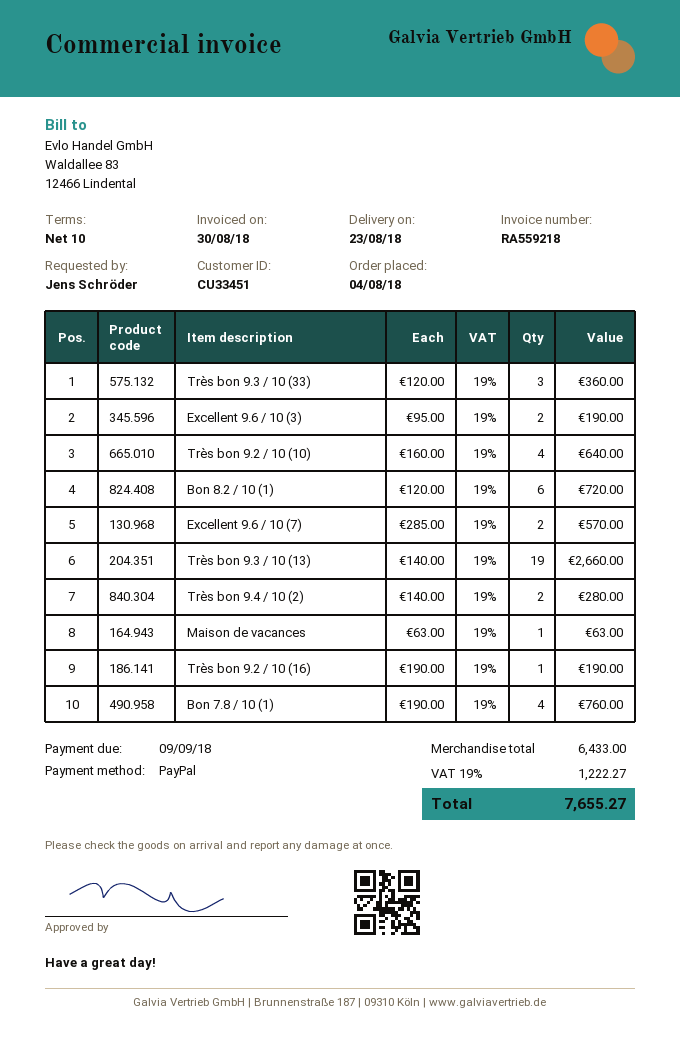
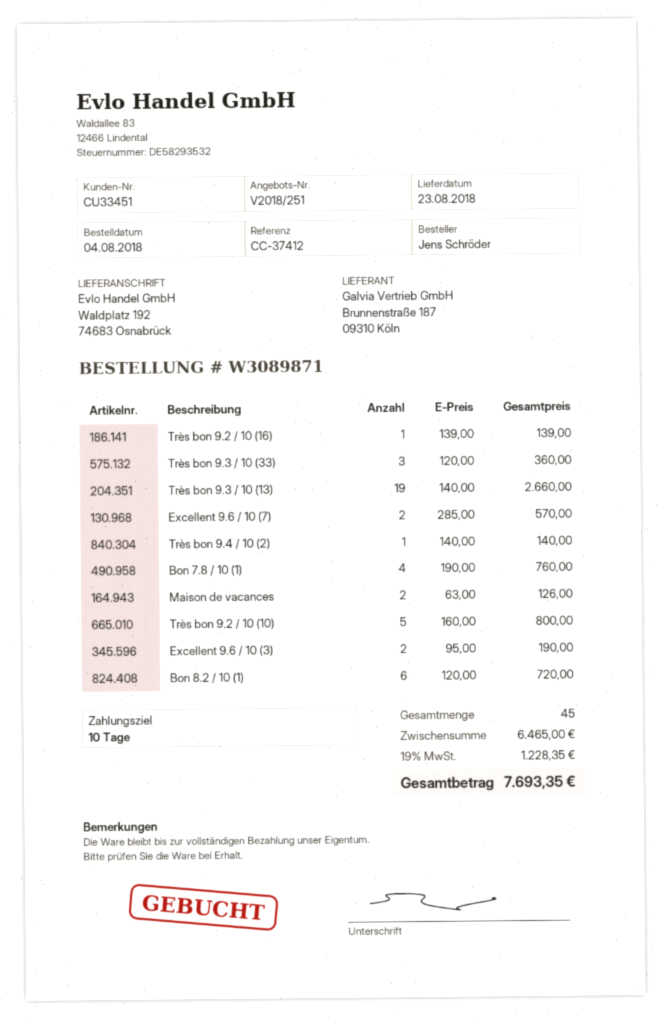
Très bon 9.2 / 10 (10): 4 x 160.00 = 640.00 -> 5 x 160.00 = 800.00
Très bon 9.4 / 10 (2): 2 x 140.00 = 280.00 -> 1 x 140.00 = 140.00
Maison de vacances: 1 x 63.00 = 63.00 -> 2 x 63.00 = 126.00
Très bon 9.2 / 10 (16): 1 x 190.00 = 190.00 -> 1 x 139.00 = 139.00
subtotal: 6433.00 -> 6465.00
tax: 19% = 1222.27 -> 19% = 1228.35
total: 7655.27 -> 7693.35

